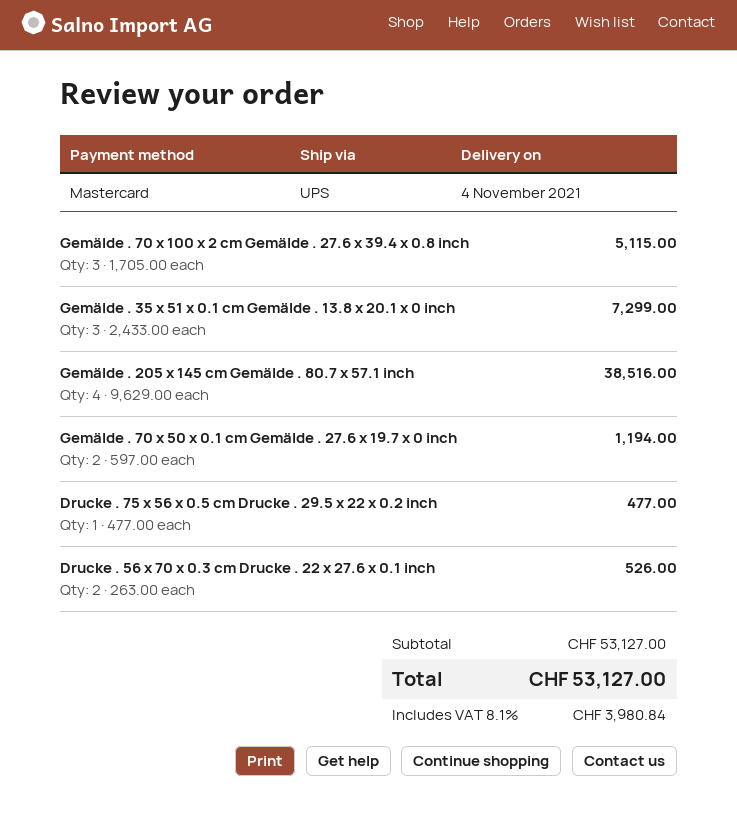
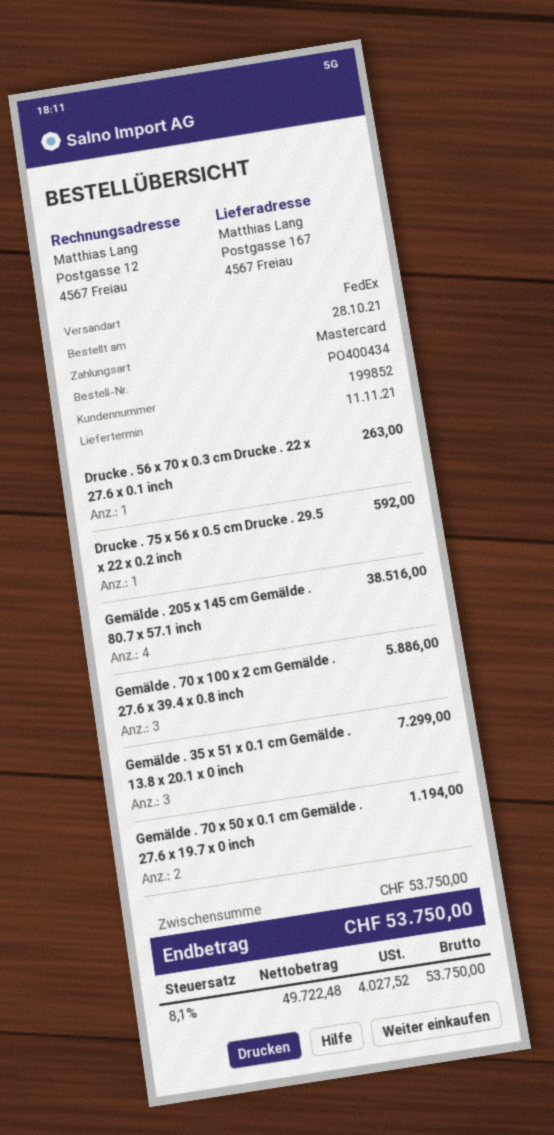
delivery date: 2021-11-04 -> 2021-11-11
shipping method: UPS -> FedEx
Gemälde . 70 x 100 x 2 cm Gemälde . 27.6 x 39.4 x 0.8 inch: 3 for 5115.00 -> 3 for 5886.00
Drucke . 75 x 56 x 0.5 cm Drucke . 29.5 x 22 x 0.2 inch: 1 for 477.00 -> 1 for 592.00
Drucke . 56 x 70 x 0.3 cm Drucke . 22 x 27.6 x 0.1 inch: 2 for 526.00 -> 1 for 263.00
subtotal: 53127.00 -> 53750.00
tax: 8.1% = 3980.84 -> 8.1% = 4027.52
total: 53127.00 -> 53750.00

